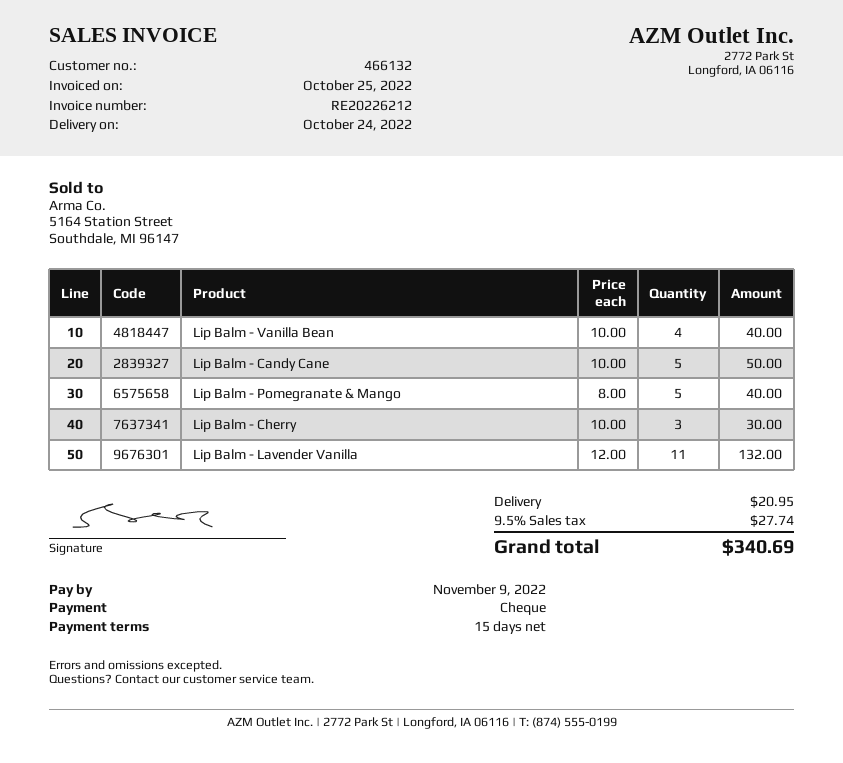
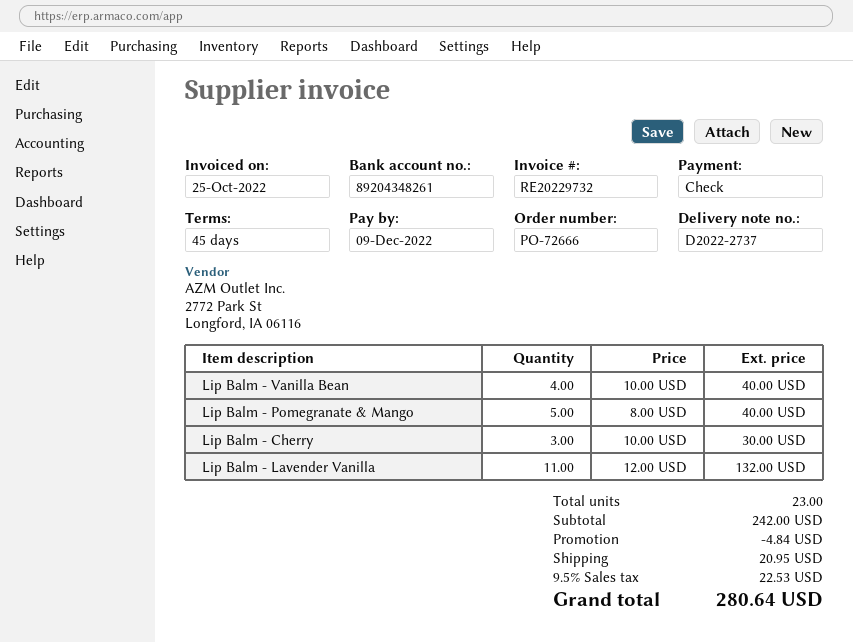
invoice number: RE20226212 -> RE20229732
payment terms: 15 days -> 45 days
due date: 2022-11-09 -> 2022-12-09
Lip Balm - Candy Cane: 5 x 10.00 = 50.00 -> none
discount: none -> 4.84
tax: 9.5% = 27.74 -> 9.5% = 22.53
total: 340.69 -> 280.64

